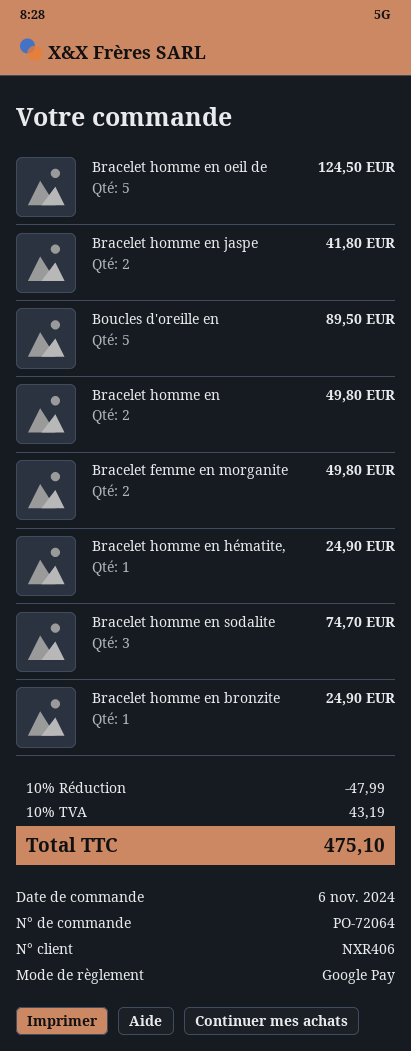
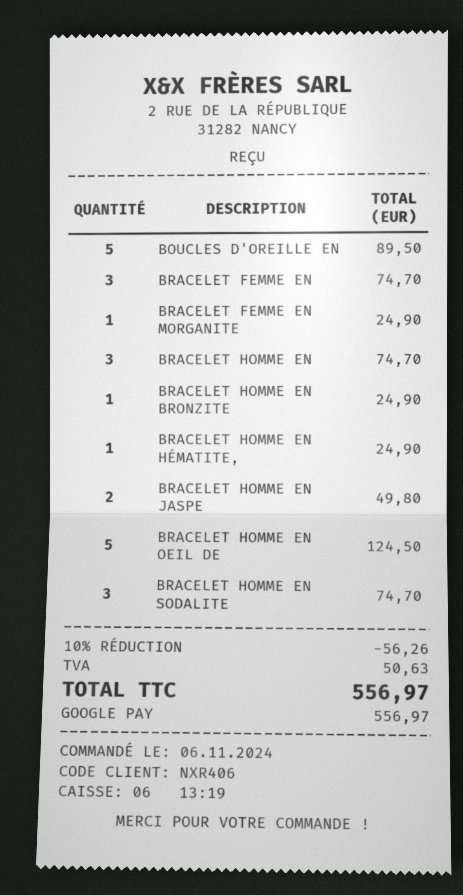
Bracelet homme en jaspe: 2 for 41.80 -> 2 for 49.80
Bracelet homme en: 2 for 49.80 -> 3 for 74.70
Bracelet femme en morganite: 2 for 49.80 -> 1 for 24.90
BRACELET FEMME EN: none -> 3 for 74.70
discount: 10% = 47.99 -> 10% = 56.26
tax: 43.19 -> 50.63
total: 475.10 -> 556.97

